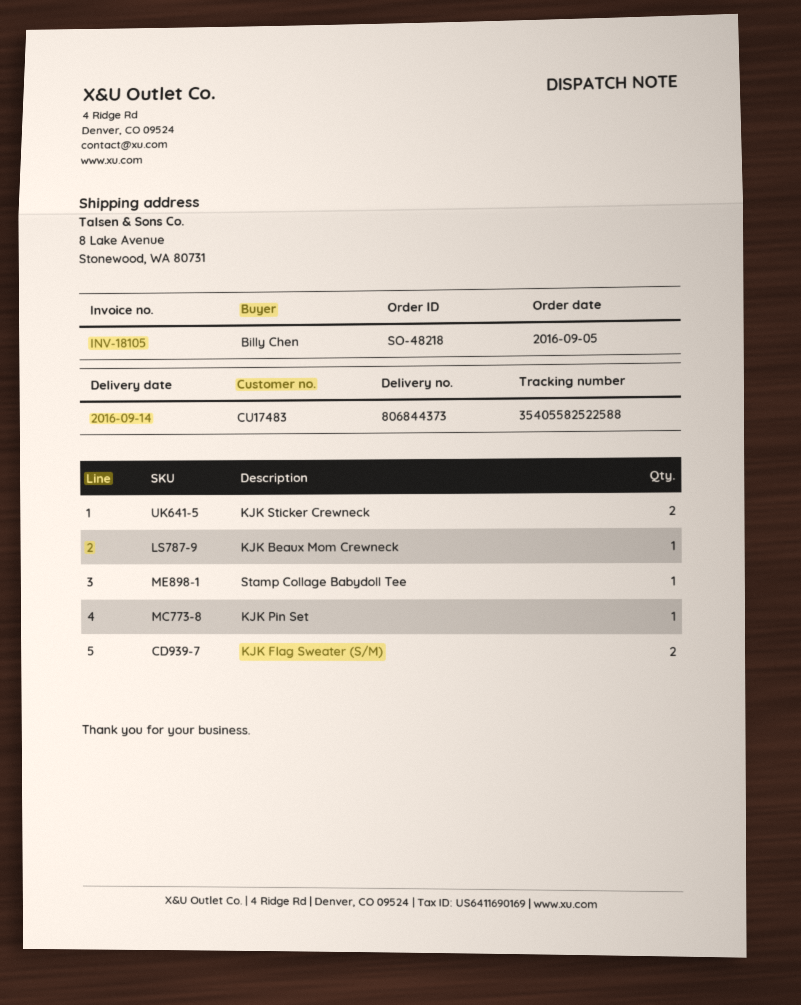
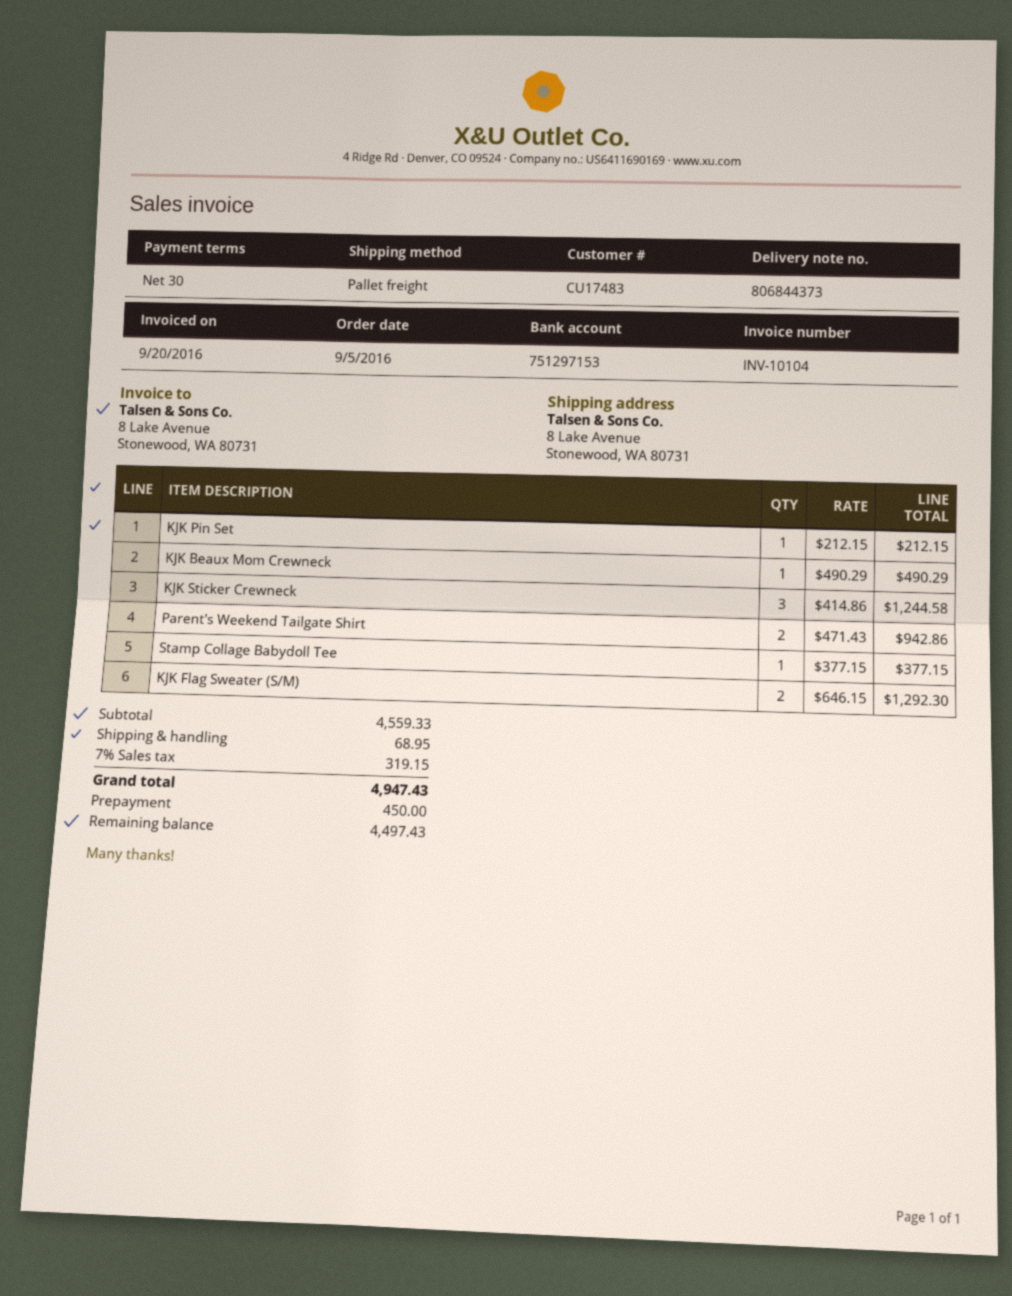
invoice number: INV-18105 -> INV-10104
KJK Sticker Crewneck: 2 -> 3
Parent's Weekend Tailgate Shirt: none -> 2

